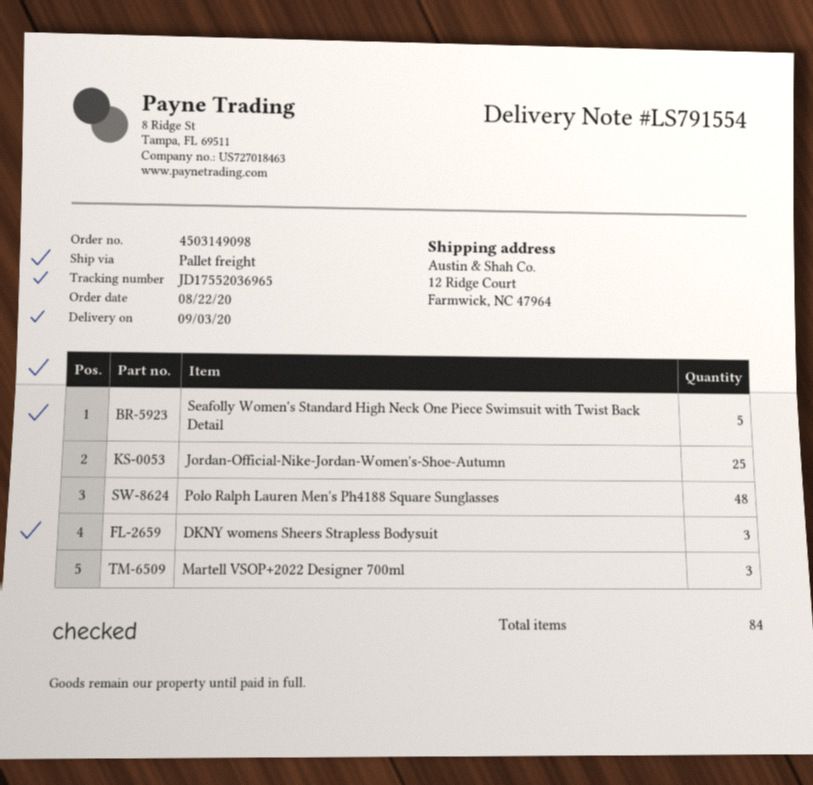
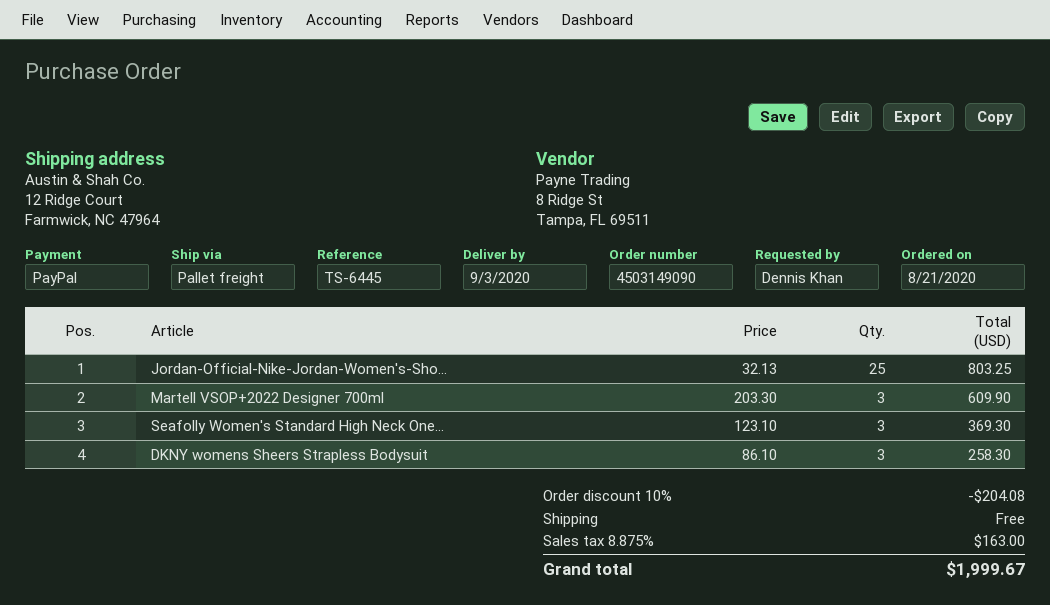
order number: 4503149098 -> 4503149090
order date: 2020-08-22 -> 2020-08-21
Seafolly Women's Standard High Neck One Piece Swimsuit with Twist Back Detail: 5 -> 3
Polo Ralph Lauren Men's Ph4188 Square Sunglasses: 48 -> none

